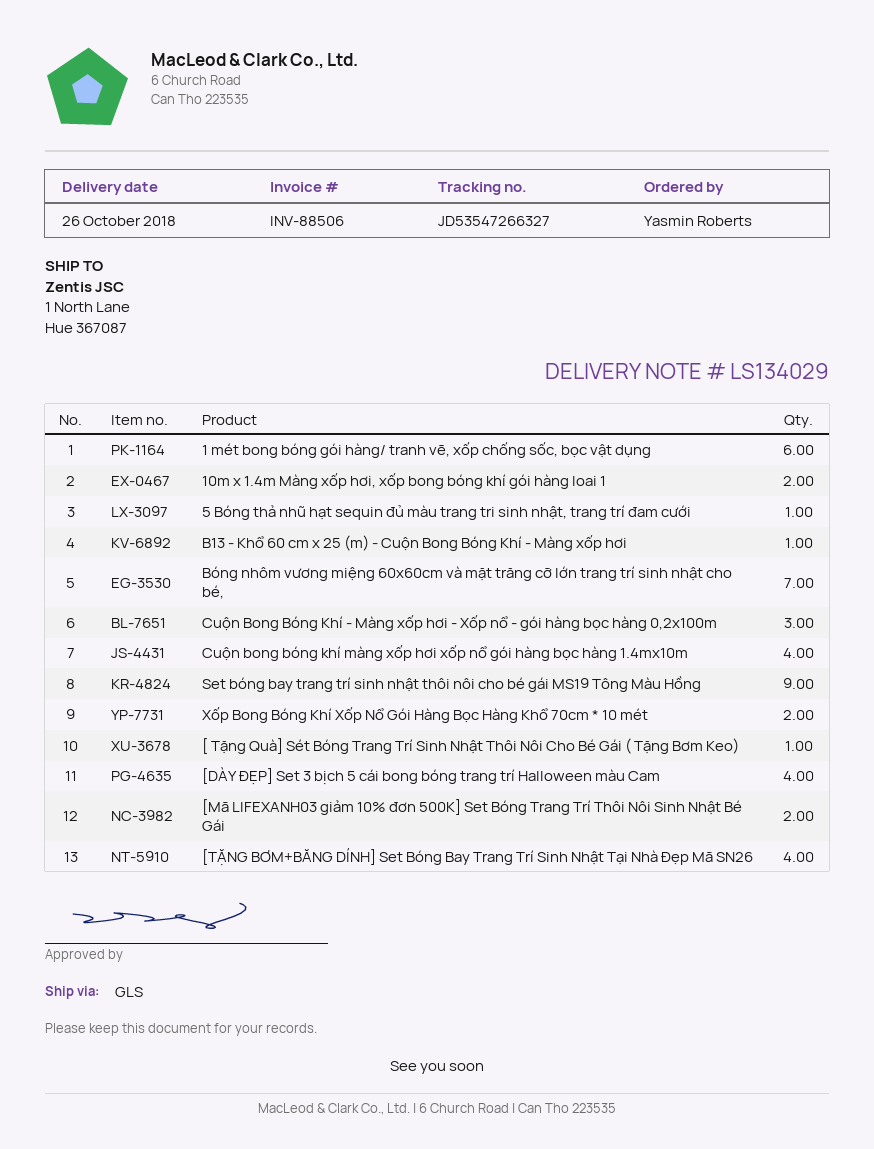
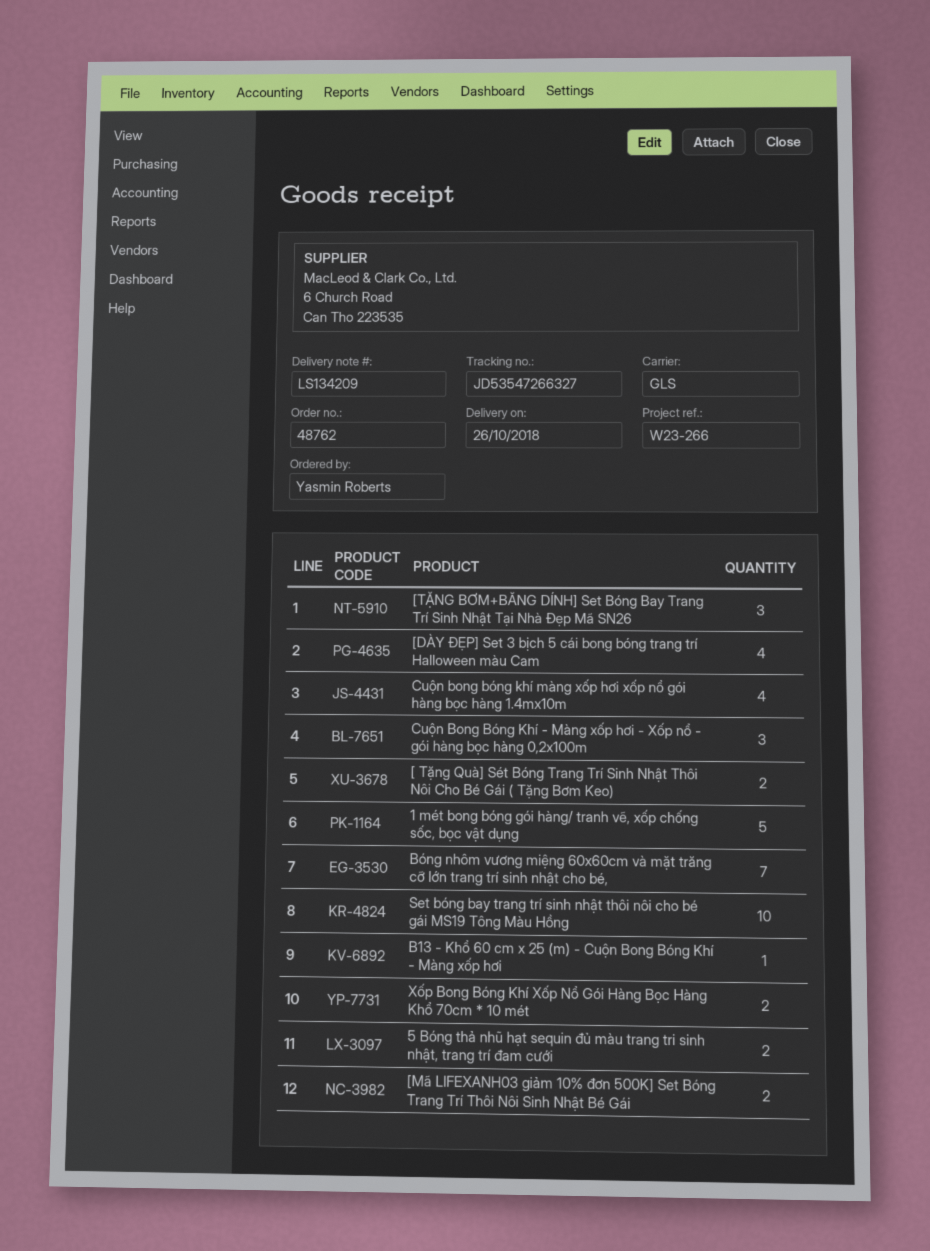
delivery note number: LS134029 -> LS134209
1 mét bong bóng gói hàng/ tranh vẽ, xốp chống sốc, bọc vật dụng: 6 -> 5
10m x 1.4m Màng xốp hơi, xốp bong bóng khí gói hàng loai 1: 2 -> none
5 Bóng thả nhũ hạt sequin đủ màu trang tri sinh nhật, trang trí đam cưới: 1 -> 2
Set bóng bay trang trí sinh nhật thôi nôi cho bé gái MS19 Tông Màu Hồng: 9 -> 10
[ Tặng Quà] Sét Bóng Trang Trí Sinh Nhật Thôi Nôi Cho Bé Gái ( Tặng Bơm Keo): 1 -> 2
[TẶNG BƠM+BĂNG DÍNH] Set Bóng Bay Trang Trí Sinh Nhật Tại Nhà Đẹp Mã SN26: 4 -> 3

